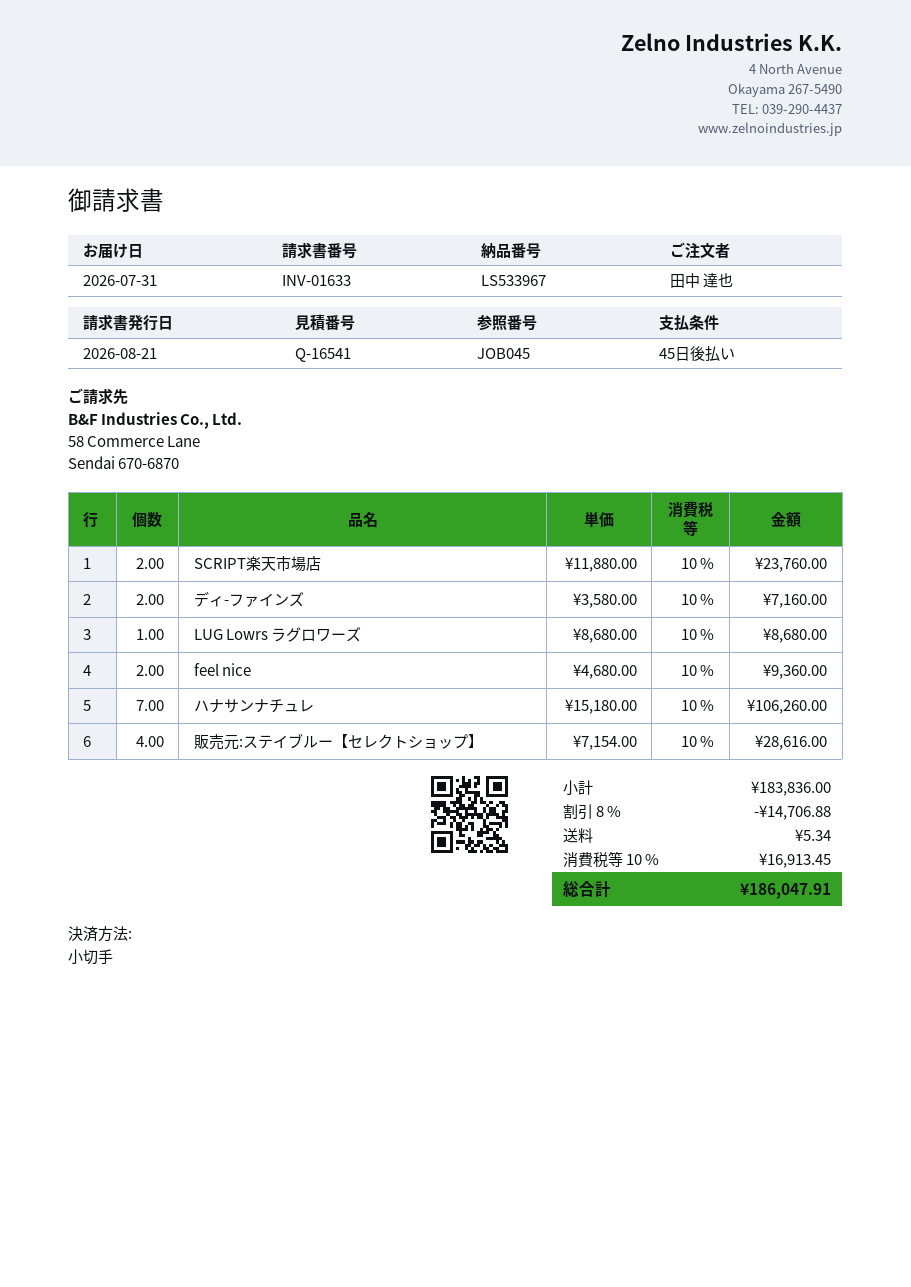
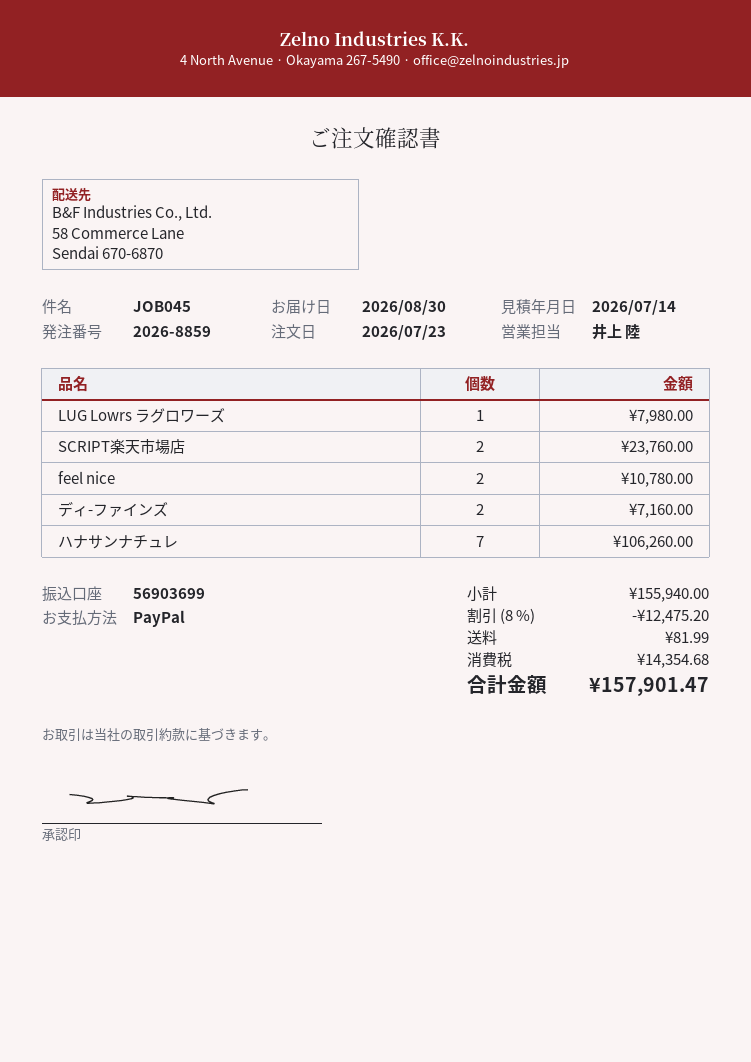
delivery date: 2026-07-31 -> 2026-08-30
payment method: cheque -> PayPal
LUG Lowrs ラグロワーズ: 1 for 8680.00 -> 1 for 7980.00
feel nice: 2 for 9360.00 -> 2 for 10780.00
販売元:ステイブルー【セレクトショップ】: 4 for 28616.00 -> none
subtotal: 183836.00 -> 155940.00
discount: 8% = 14706.88 -> 8% = 12475.20
shipping: 5.34 -> 81.99
tax: 16913.45 -> 14354.68
total: 186047.91 -> 157901.47

